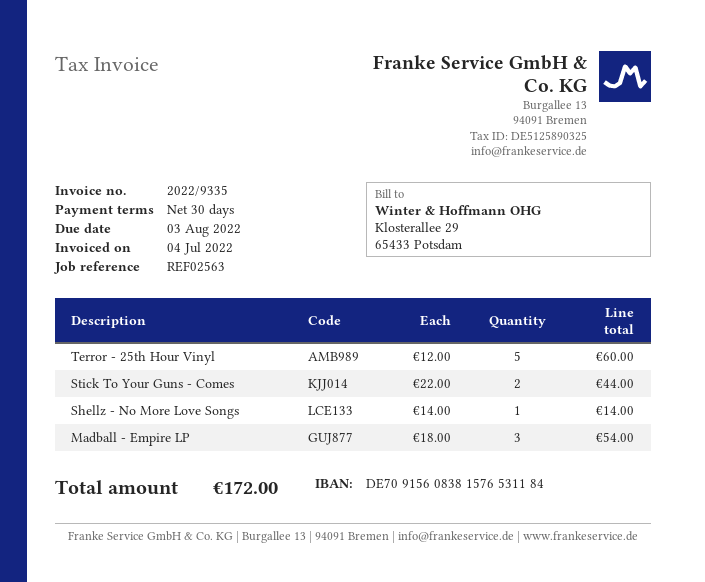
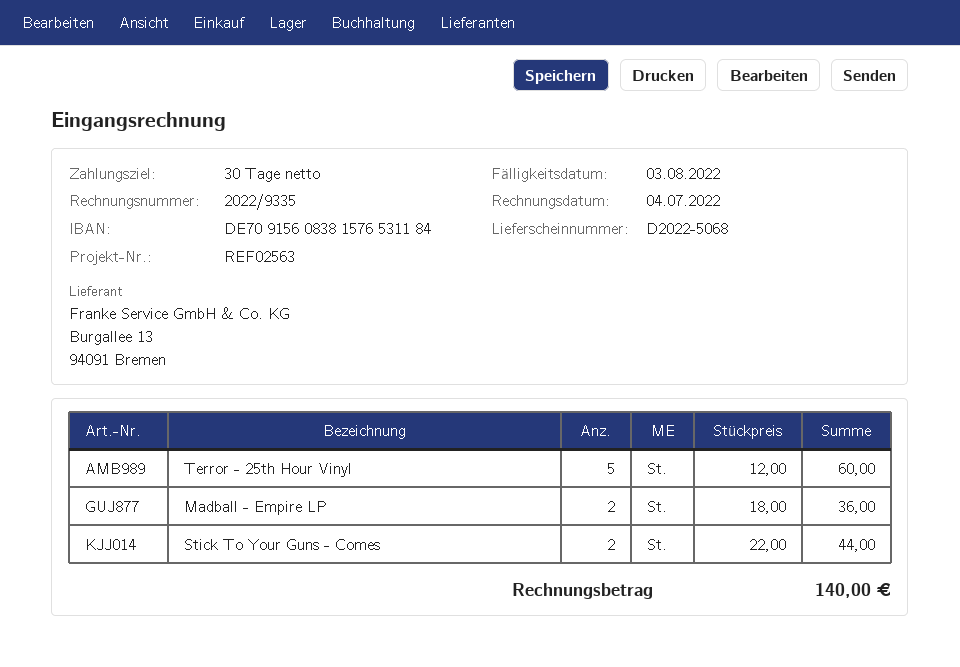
Shellz - No More Love Songs: 1 x 14.00 = 14.00 -> none
Madball - Empire LP: 3 x 18.00 = 54.00 -> 2 x 18.00 = 36.00
total: 172.00 -> 140.00

